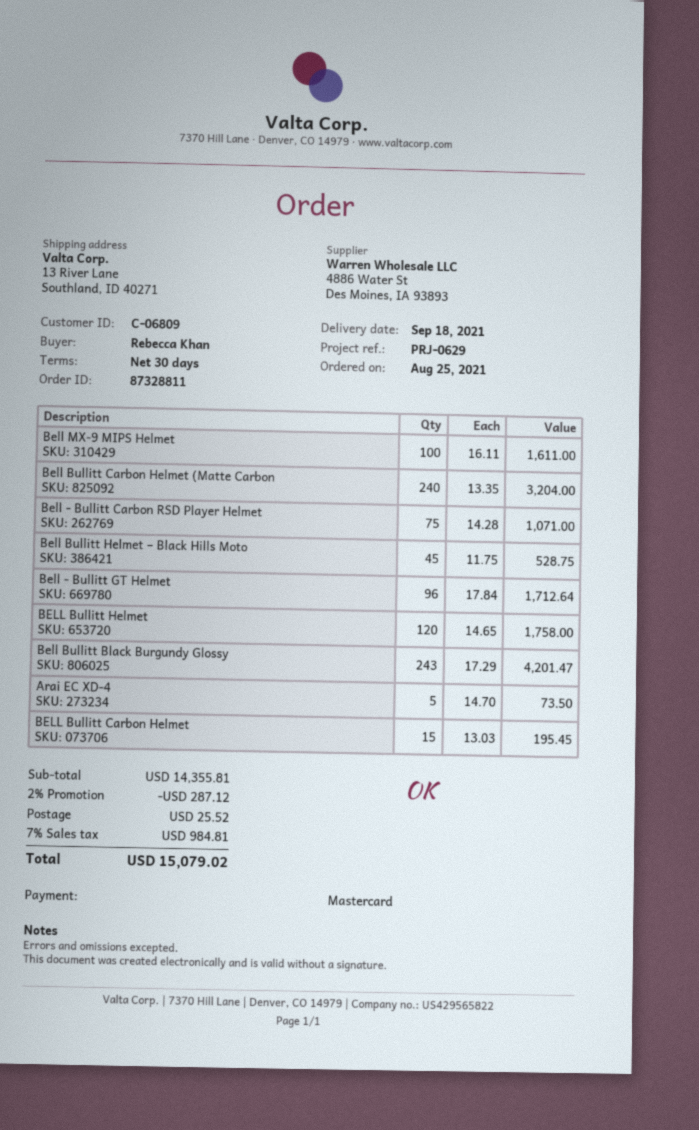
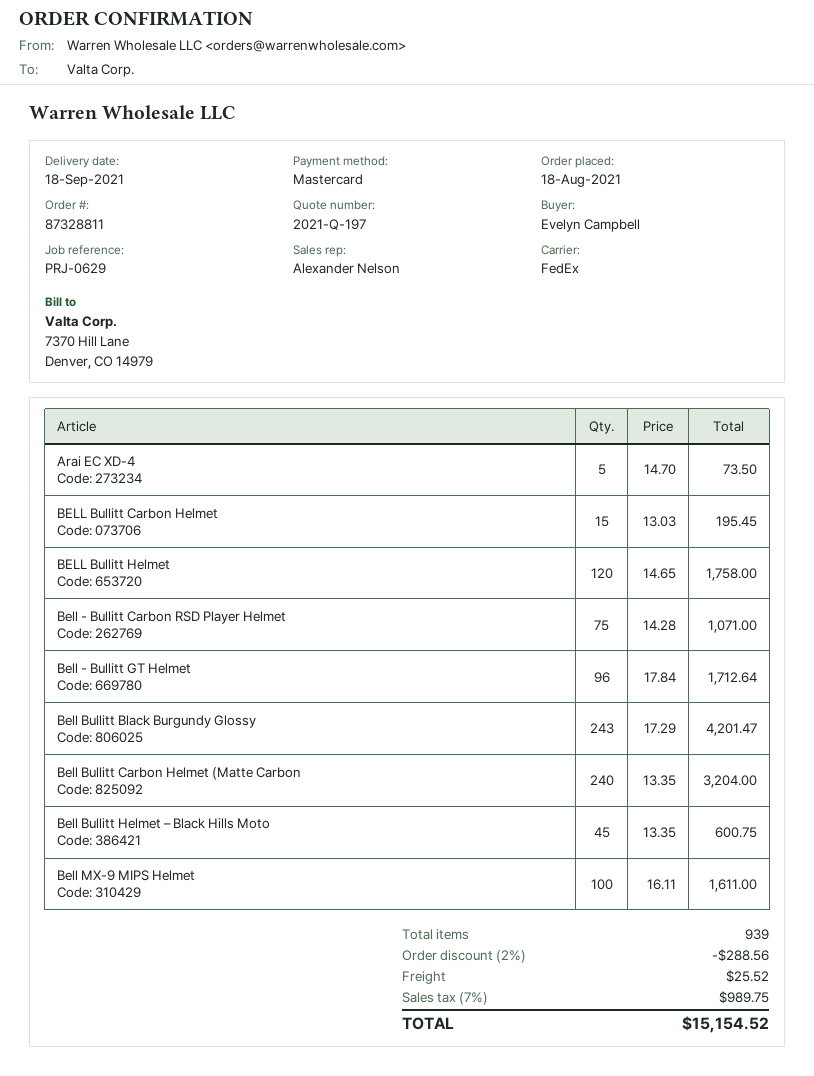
order date: 2021-08-25 -> 2021-08-18
ordered by: Rebecca Khan -> Evelyn Campbell
Bell Bullitt Helmet – Black Hills Moto: 45 x 11.75 = 528.75 -> 45 x 13.35 = 600.75
discount: 2% = 287.12 -> 2% = 288.56
tax: 7% = 984.81 -> 7% = 989.75
total: 15079.02 -> 15154.52

